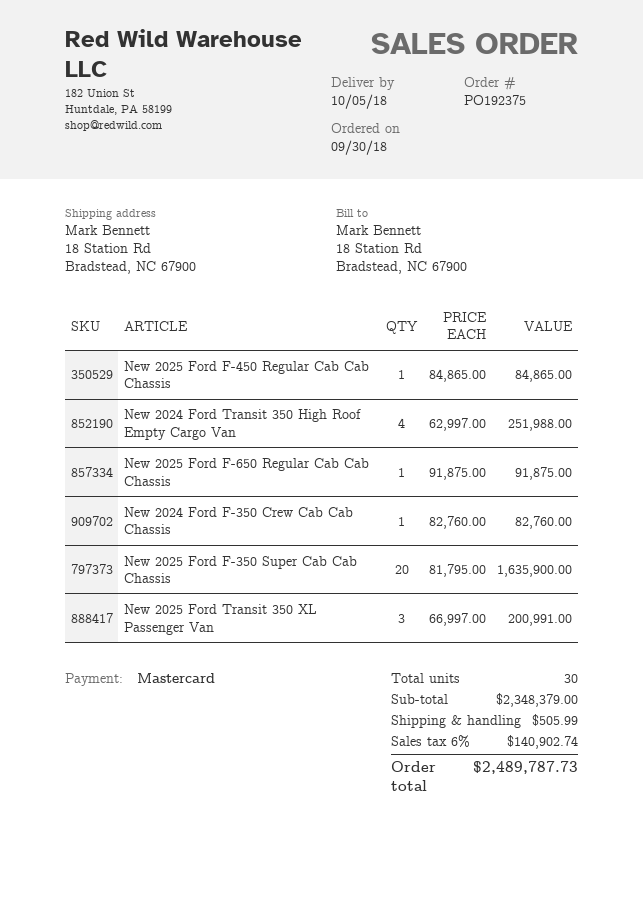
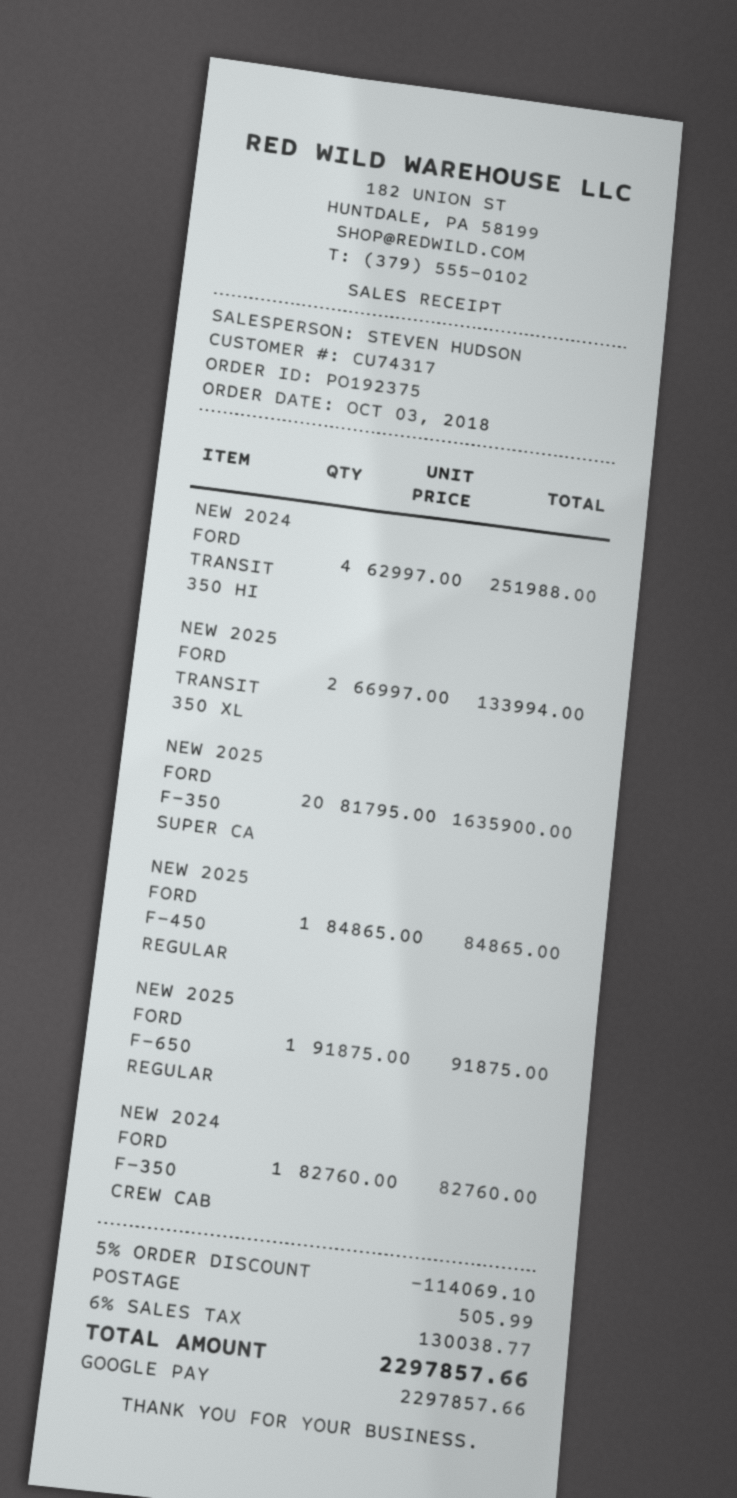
order date: 2018-09-30 -> 2018-10-03
payment method: Mastercard -> Google Pay
New 2025 Ford Transit 350 XL Passenger Van: 3 x 66997.00 = 200991.00 -> 2 x 66997.00 = 133994.00
discount: none -> 5% = 114069.10
tax: 6% = 140902.74 -> 6% = 130038.77
total: 2489787.73 -> 2297857.66

